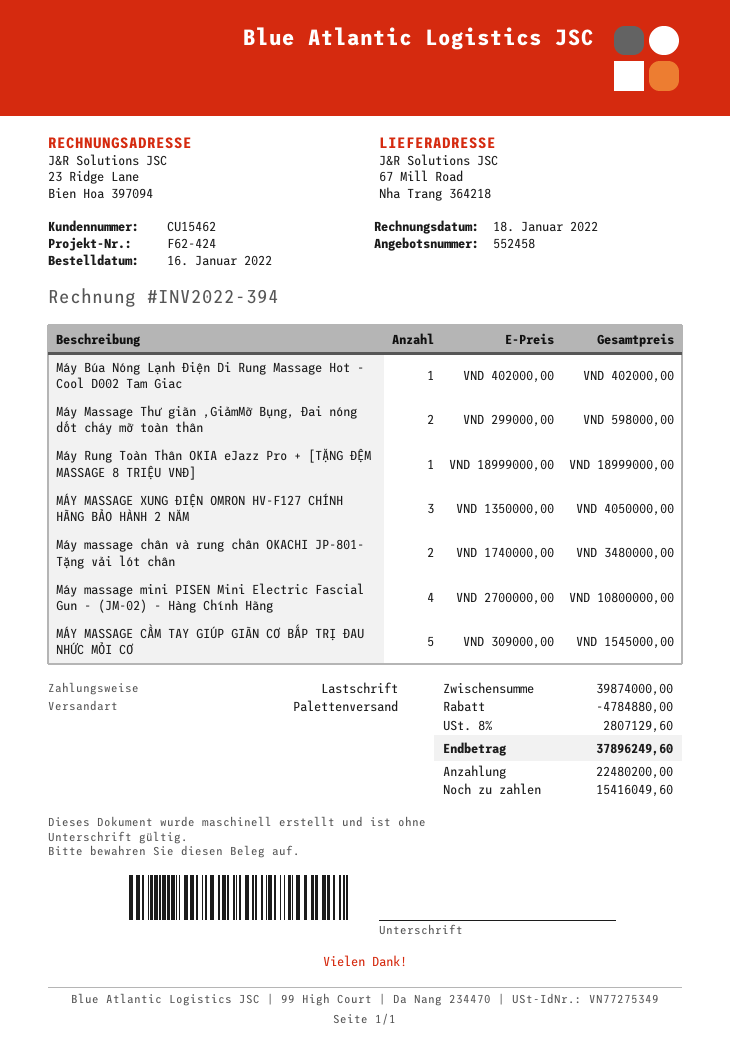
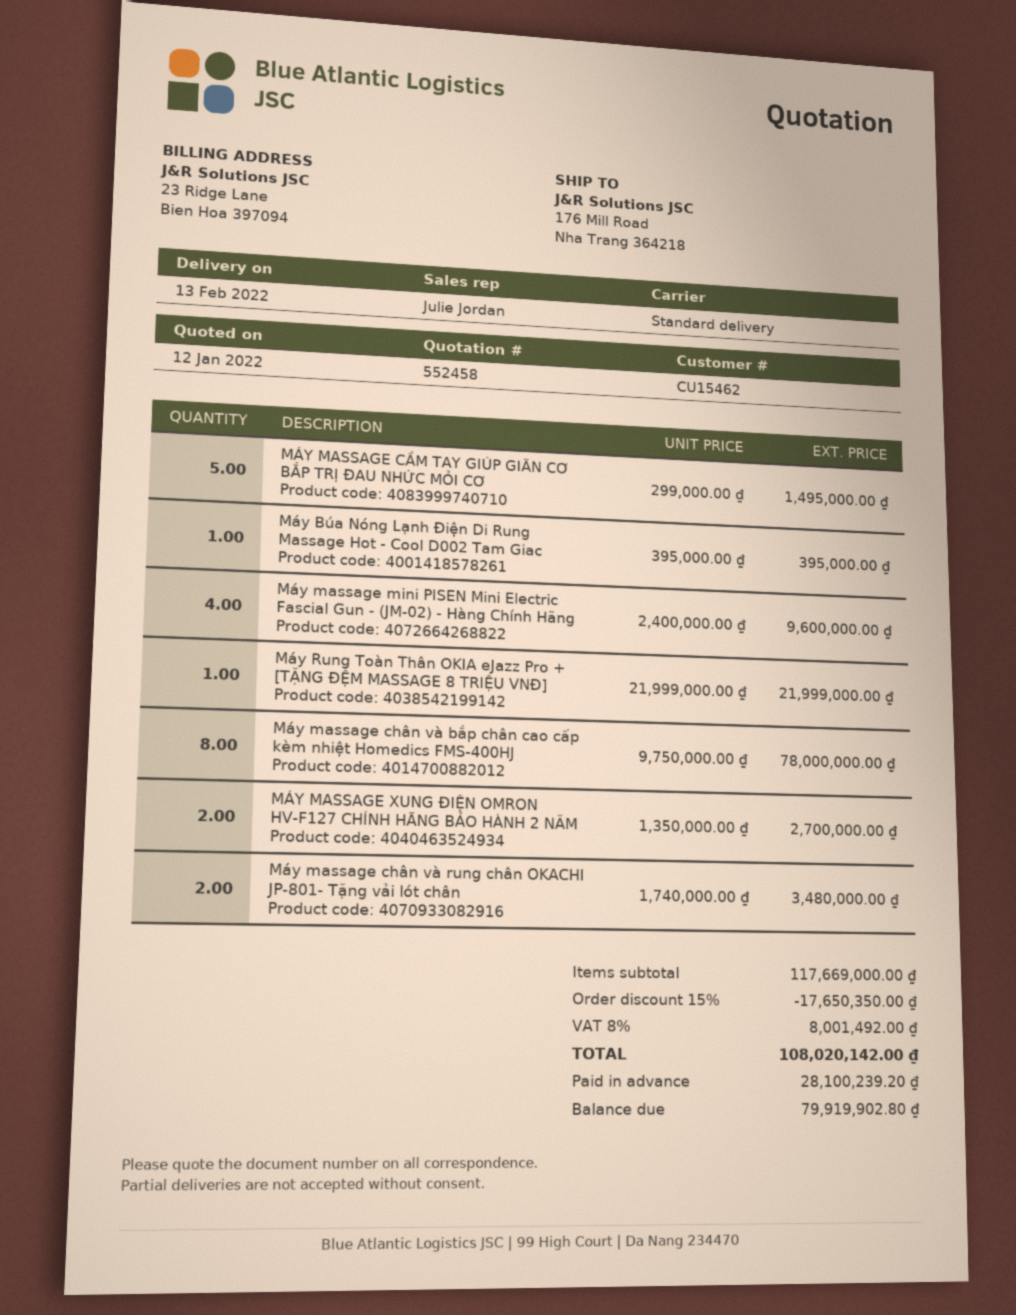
shipping method: pallet freight -> standard
ship to: 67 Mill Road, Nha Trang 364218 -> 176 Mill Road, Nha Trang 364218
Máy Búa Nóng Lạnh Điện Di Rung Massage Hot - Cool D002 Tam Giac: 1 x 402000.00 = 402000.00 -> 1 x 395000.00 = 395000.00
Máy Massage Thư giãn ,GiảmMỡ Bụng, Đai nóng dốt cháy mỡ toàn thân: 2 x 299000.00 = 598000.00 -> none
Máy Rung Toàn Thân OKIA eJazz Pro + [TẶNG ĐỆM MASSAGE 8 TRIỆU VNĐ]: 1 x 18999000.00 = 18999000.00 -> 1 x 21999000.00 = 21999000.00
MÁY MASSAGE XUNG ĐIỆN OMRON HV-F127 CHÍNH HÃNG BẢO HÀNH 2 NĂM: 3 x 1350000.00 = 4050000.00 -> 2 x 1350000.00 = 2700000.00
Máy massage mini PISEN Mini Electric Fascial Gun - (JM-02) - Hàng Chính Hãng: 4 x 2700000.00 = 10800000.00 -> 4 x 2400000.00 = 9600000.00
MÁY MASSAGE CẦM TAY GIÚP GIÃN CƠ BẮP TRỊ ĐAU NHỨC MỎI CƠ: 5 x 309000.00 = 1545000.00 -> 5 x 299000.00 = 1495000.00
Máy massage chân và bắp chân cao cấp kèm nhiệt Homedics FMS-400HJ: none -> 8 x 9750000.00 = 78000000.00
subtotal: 39874000.00 -> 117669000.00
discount: 4784880.00 -> 17650350.00
tax: 8% = 2807129.60 -> 8% = 8001492.00
total: 37896249.60 -> 108020142.00
deposit: 22480200.00 -> 28100239.20
balance: 15416049.60 -> 79919902.80

